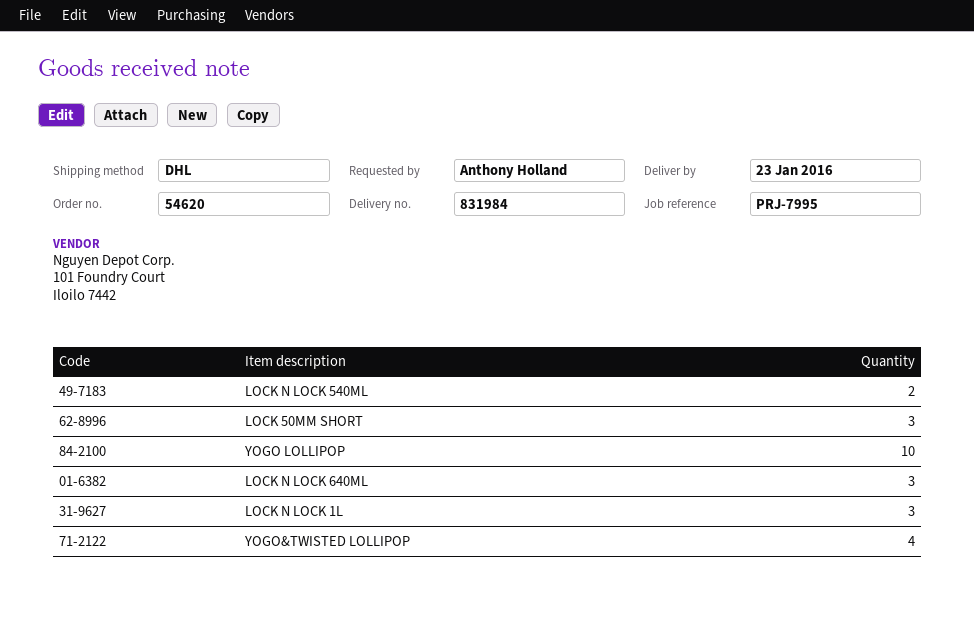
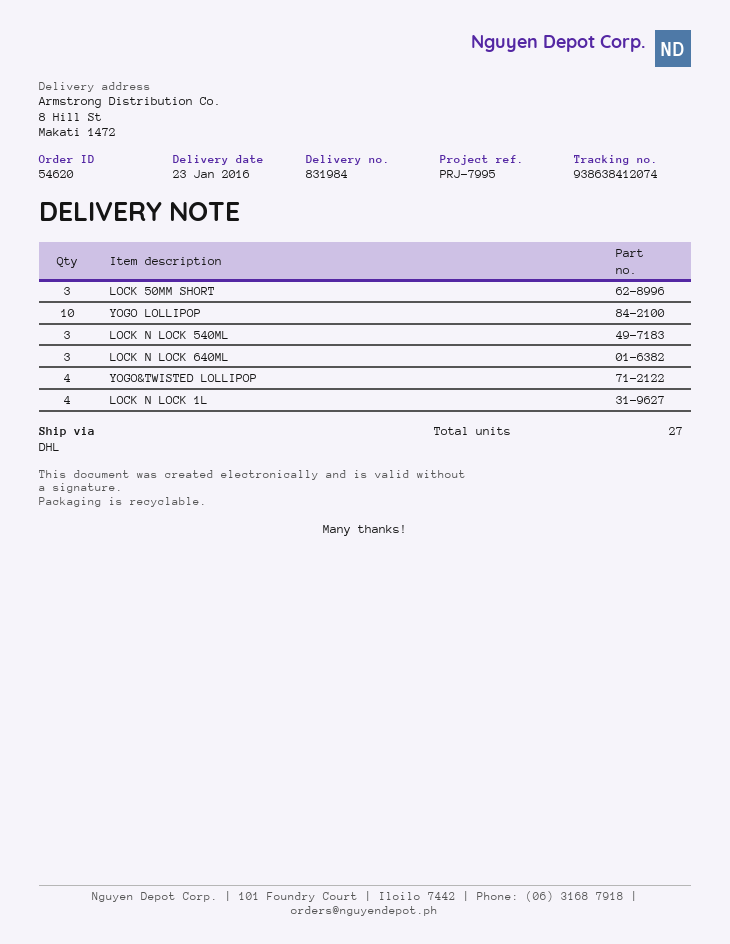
LOCK N LOCK 540ML: 2 -> 3
LOCK N LOCK 1L: 3 -> 4

